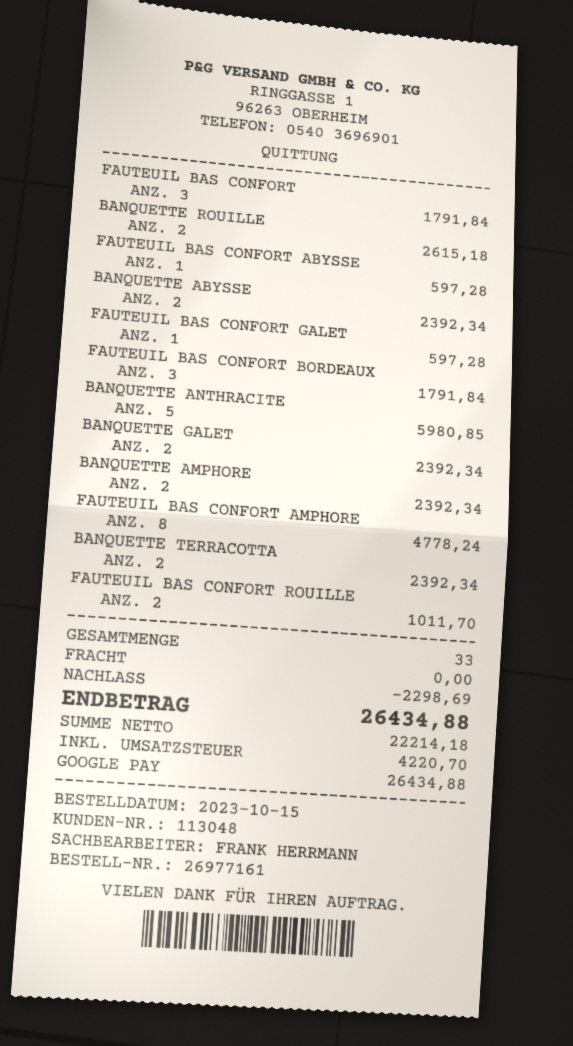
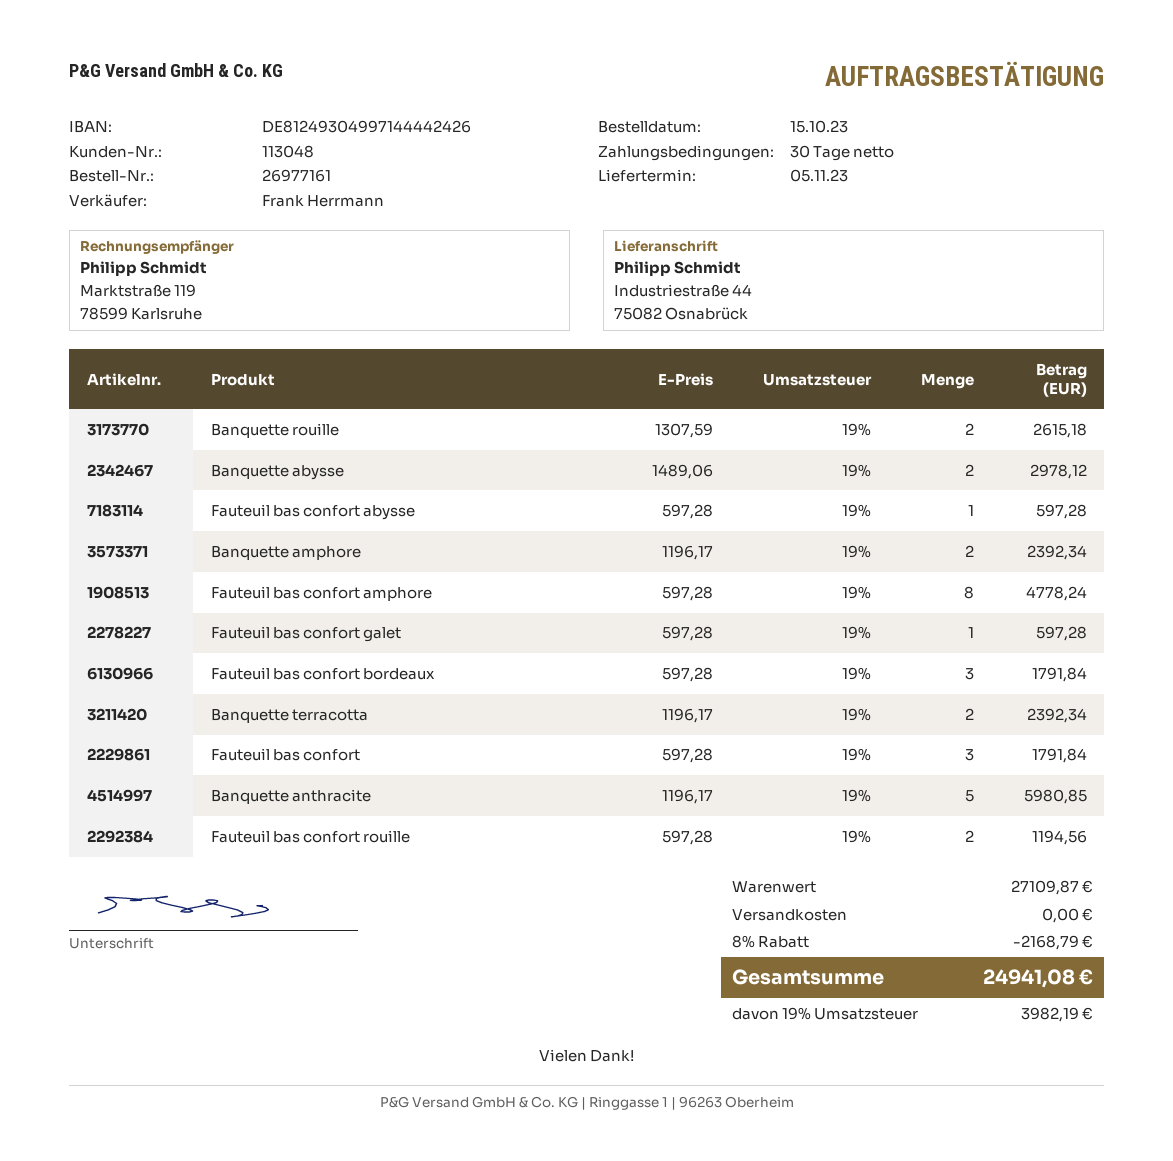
BANQUETTE ABYSSE: 2 for 2392.34 -> 2 for 2978.12
BANQUETTE GALET: 2 for 2392.34 -> none
FAUTEUIL BAS CONFORT ROUILLE: 2 for 1011.70 -> 2 for 1194.56
discount: 2298.69 -> 2168.79
tax: 4220.70 -> 3982.19
total: 26434.88 -> 24941.08

